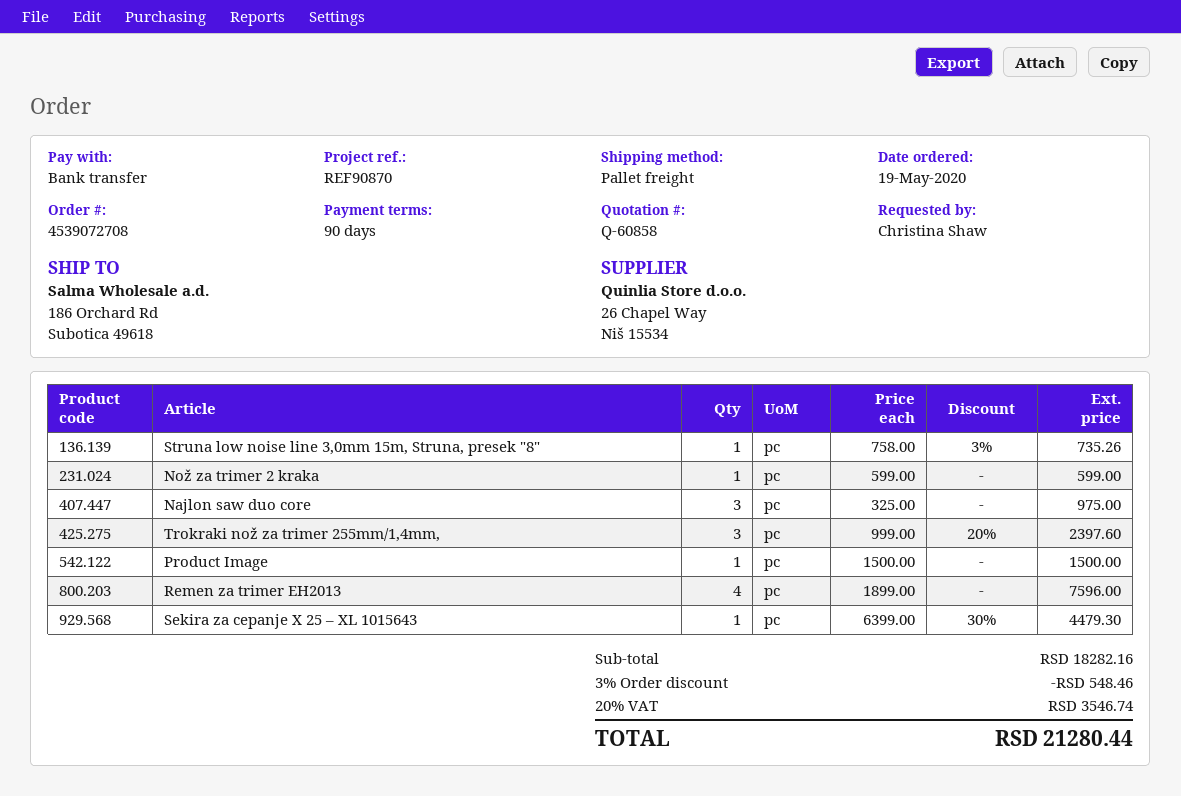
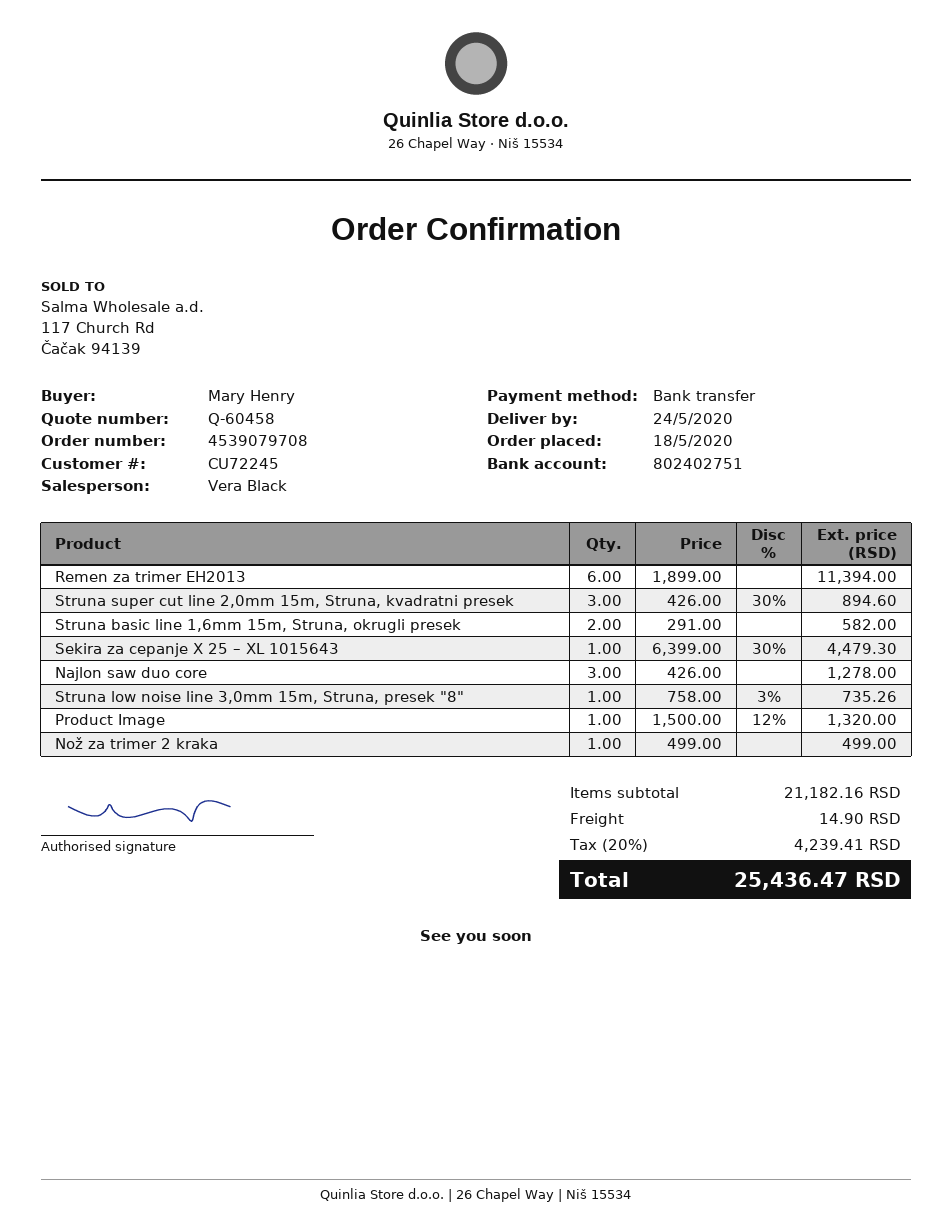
quote number: Q-60858 -> Q-60458
order number: 4539072708 -> 4539079708
order date: 2020-05-19 -> 2020-05-18
ordered by: Christina Shaw -> Mary Henry
Nož za trimer 2 kraka: 1 x 599.00 = 599.00 -> 1 x 499.00 = 499.00
Najlon saw duo core: 3 x 325.00 = 975.00 -> 3 x 426.00 = 1278.00
Trokraki nož za trimer 255mm/1,4mm,: 3 x 999.00 - 20% = 2397.60 -> none
Product Image: 1 x 1500.00 = 1500.00 -> 1 x 1500.00 - 12% = 1320.00
Remen za trimer EH2013: 4 x 1899.00 = 7596.00 -> 6 x 1899.00 = 11394.00
Struna super cut line 2,0mm 15m, Struna, kvadratni presek: none -> 3 x 426.00 - 30% = 894.60
Struna basic line 1,6mm 15m, Struna, okrugli presek: none -> 2 x 291.00 = 582.00
subtotal: 18282.16 -> 21182.16
discount: 3% = 548.46 -> none
shipping: none -> 14.90
tax: 20% = 3546.74 -> 20% = 4239.41
total: 21280.44 -> 25436.47

